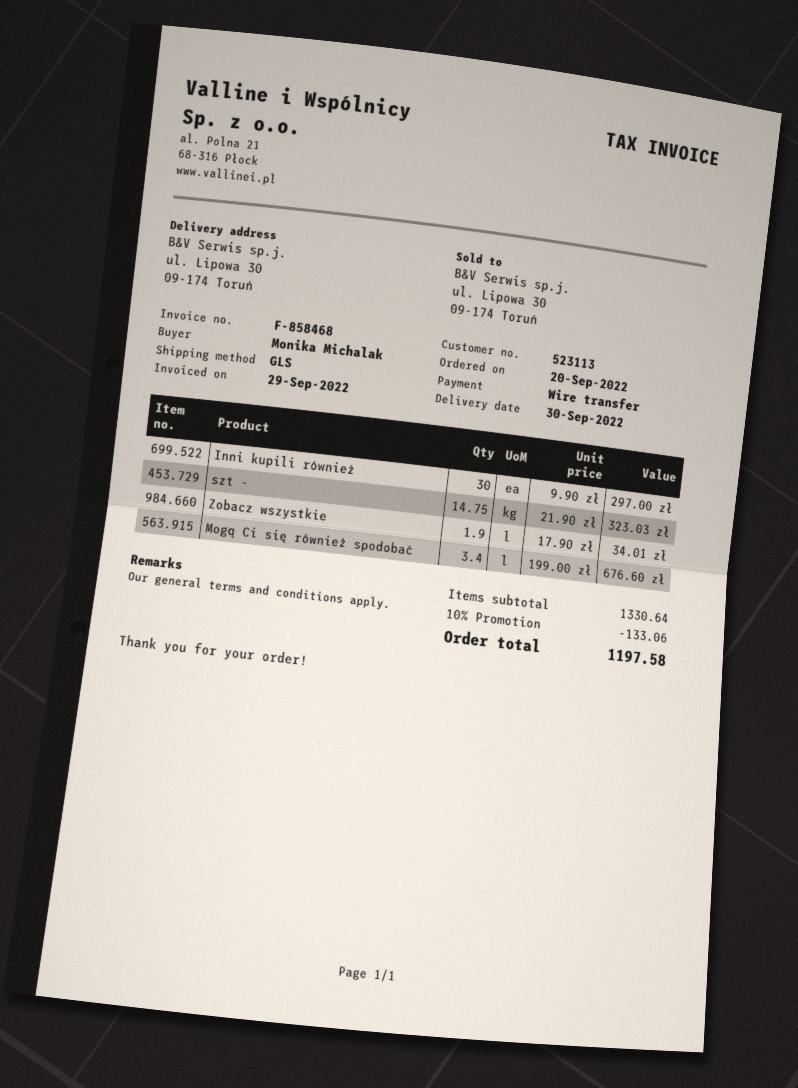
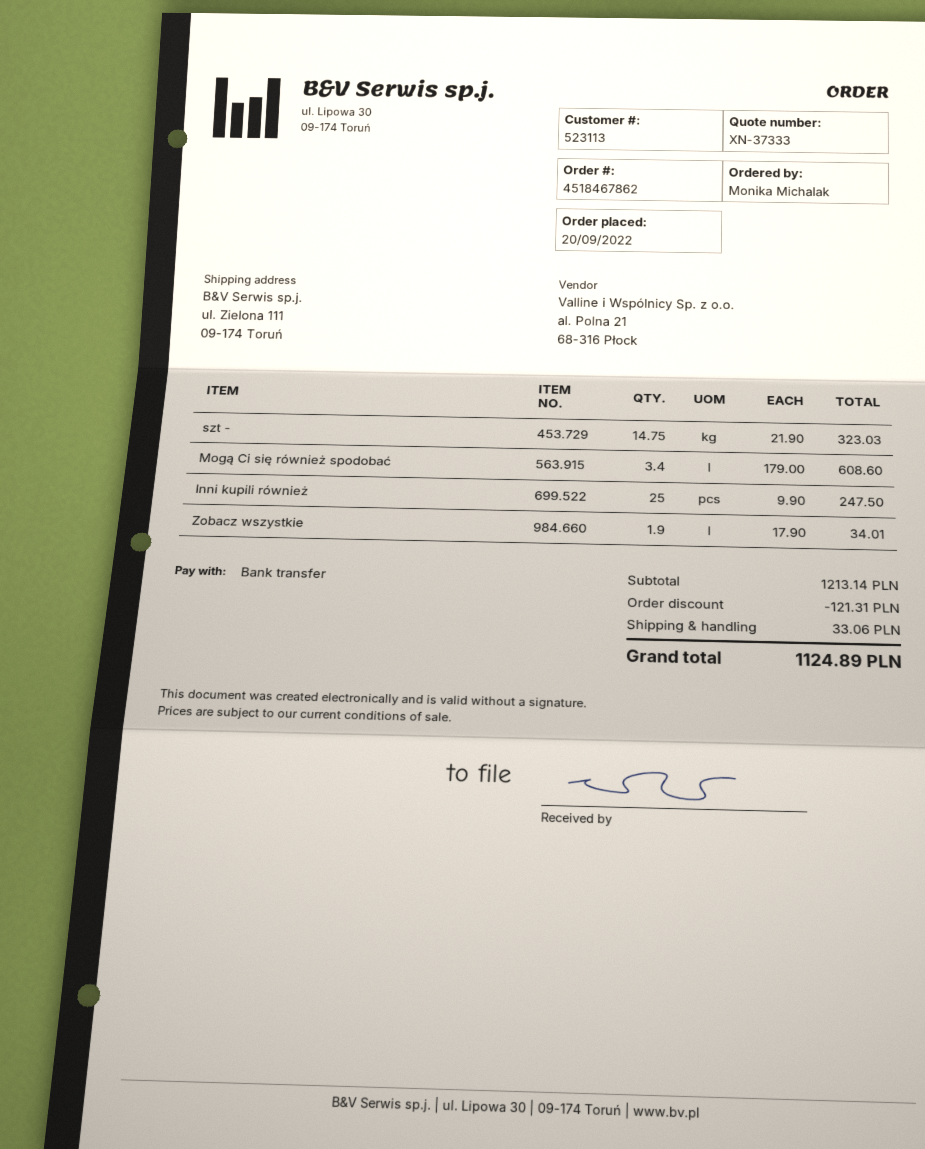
ship to: ul. Lipowa 30, 09-174 Toruń -> ul. Zielona 111, 09-174 Toruń
Inni kupili również: 30 x 9.90 = 297.00 -> 25 x 9.90 = 247.50
Mogą Ci się również spodobać: 3.4 x 199.00 = 676.60 -> 3.4 x 179.00 = 608.60
subtotal: 1330.64 -> 1213.14
discount: 133.06 -> 121.31
shipping: none -> 33.06
total: 1197.58 -> 1124.89

